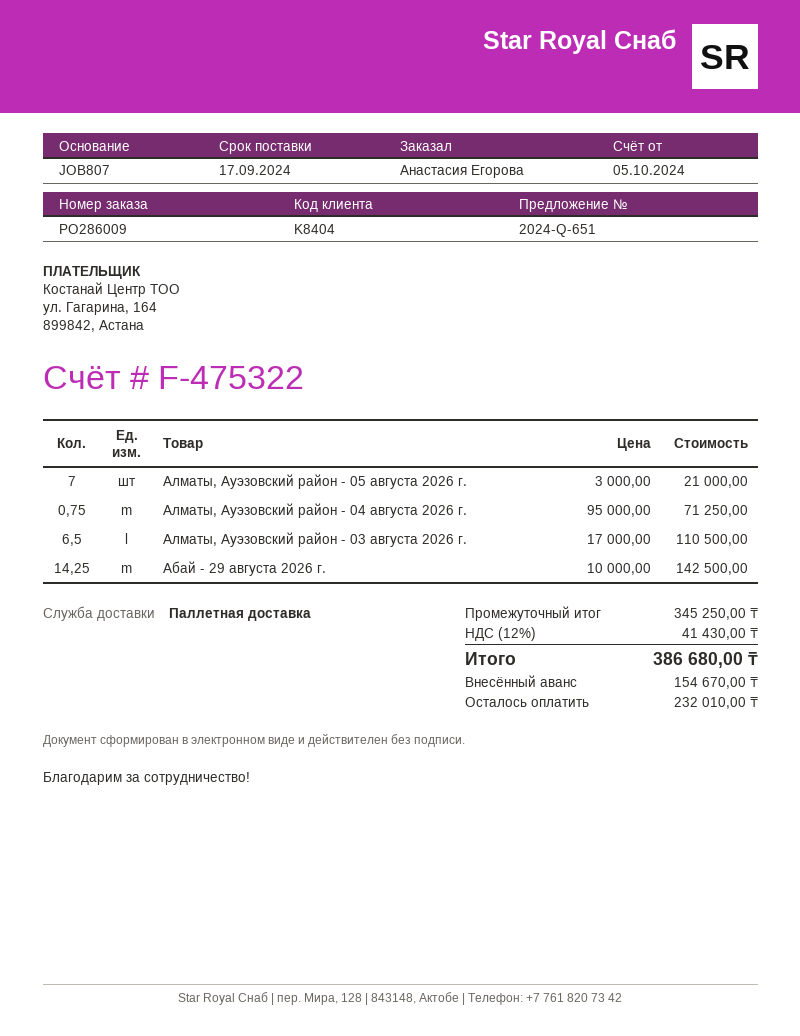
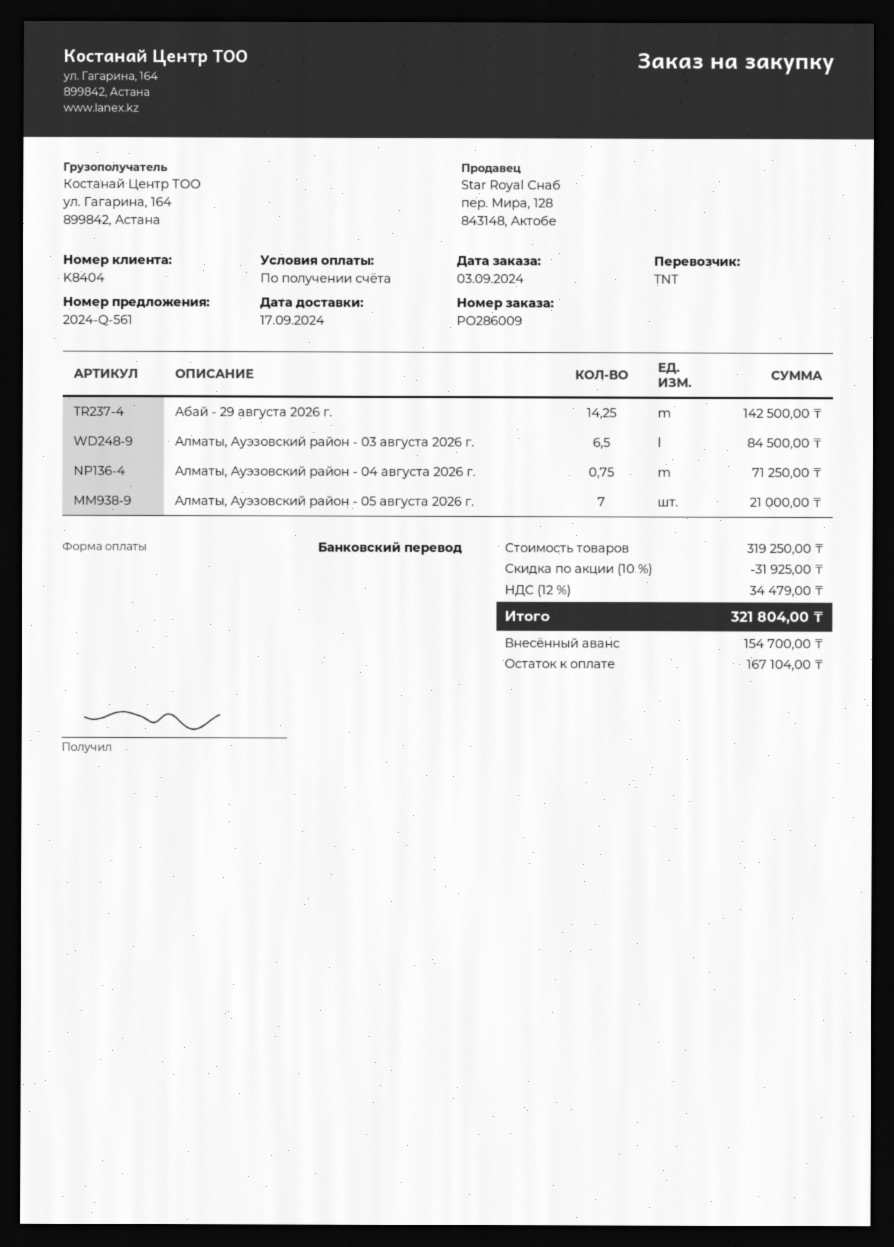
quote number: 2024-Q-651 -> 2024-Q-561
shipping method: pallet freight -> TNT
Алматы, Ауэзовский район - 03 августа 2026 г.: 6.5 for 110500.00 -> 6.5 for 84500.00
subtotal: 345250.00 -> 319250.00
discount: none -> 10% = 31925.00
tax: 12% = 41430.00 -> 12% = 34479.00
total: 386680.00 -> 321804.00
deposit: 154670.00 -> 154700.00
balance: 232010.00 -> 167104.00

